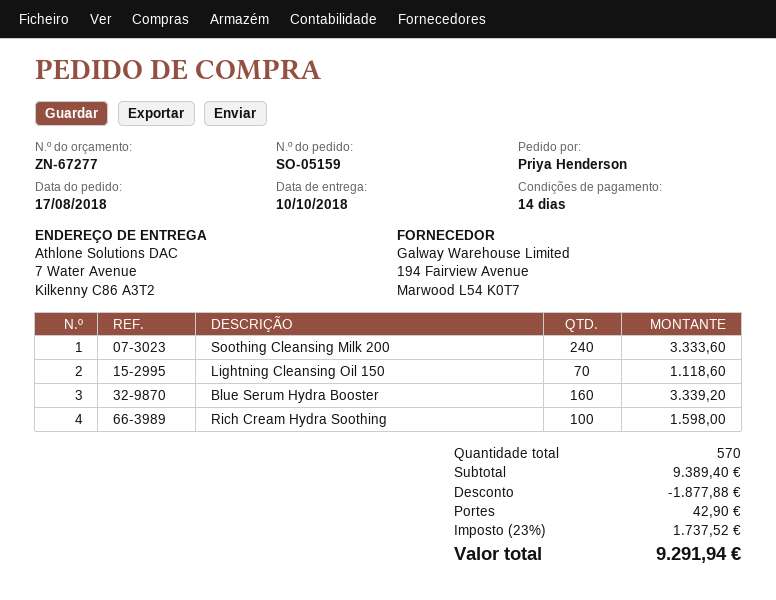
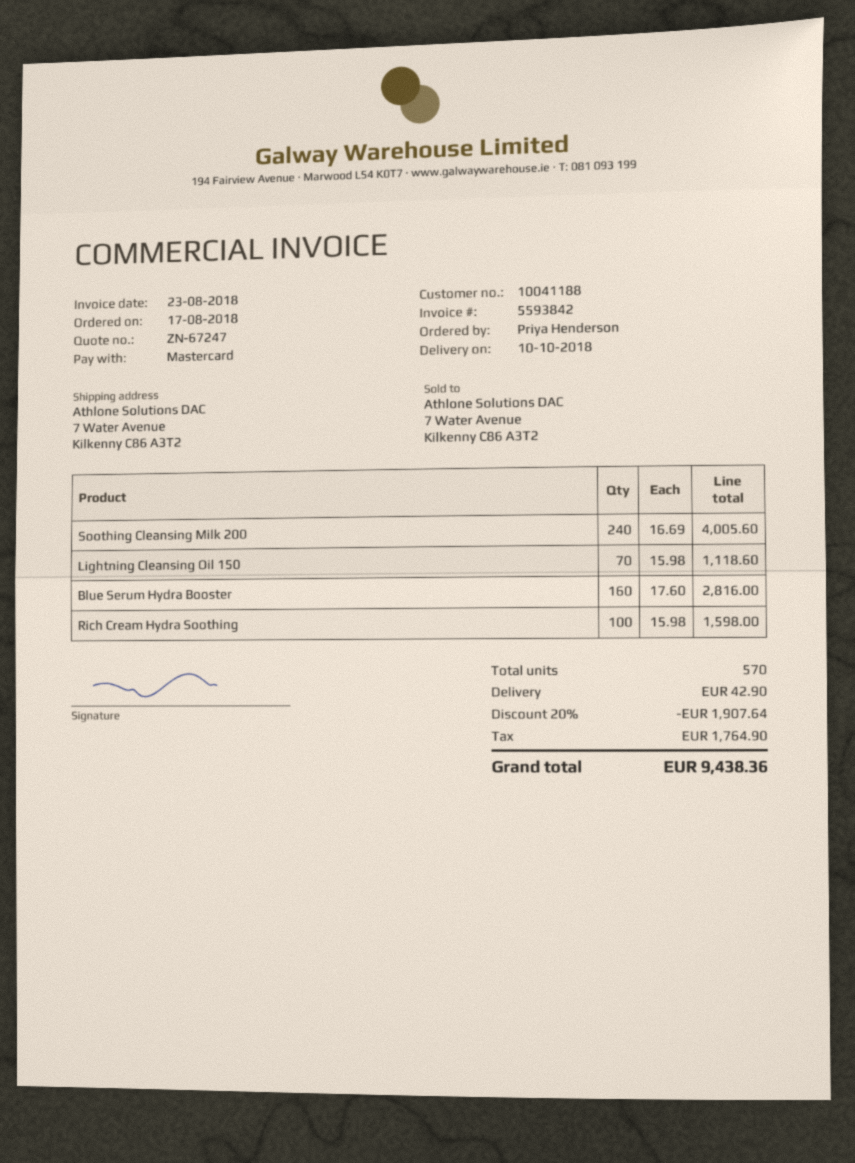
quote number: ZN-67277 -> ZN-67247
Soothing Cleansing Milk 200: 240 for 3333.60 -> 240 for 4005.60
Blue Serum Hydra Booster: 160 for 3339.20 -> 160 for 2816.00
discount: 1877.88 -> 1907.64
tax: 1737.52 -> 1764.90
total: 9291.94 -> 9438.36

